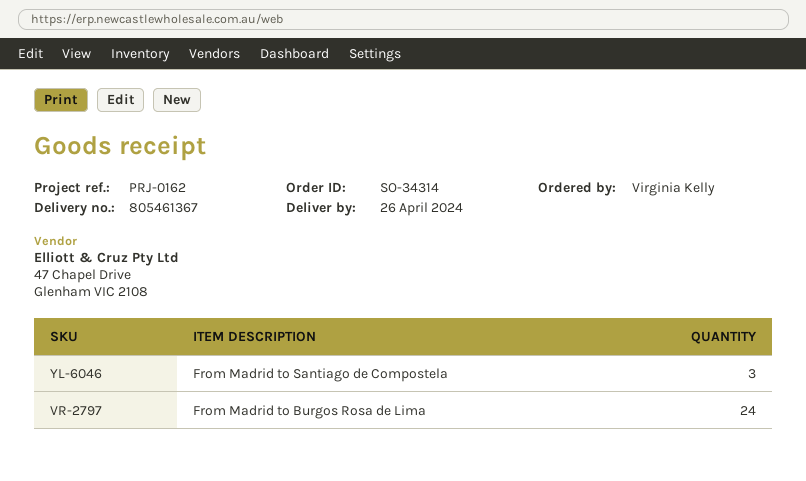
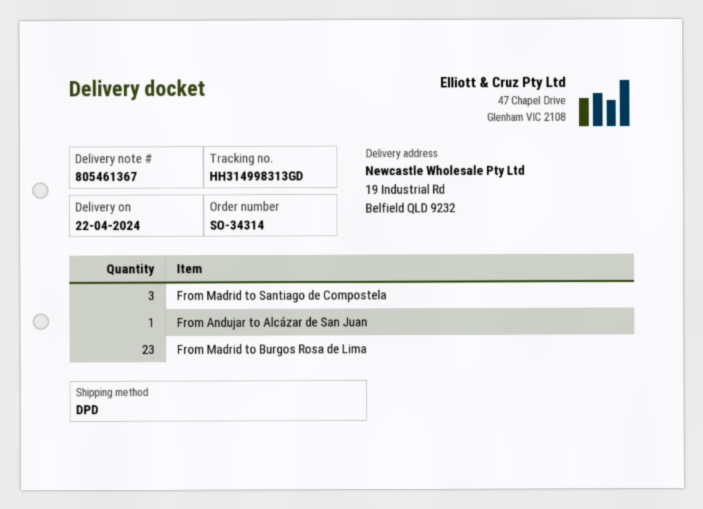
delivery date: 2024-04-26 -> 2024-04-22
From Madrid to Burgos Rosa de Lima: 24 -> 23
From Andujar to Alcázar de San Juan: none -> 1

